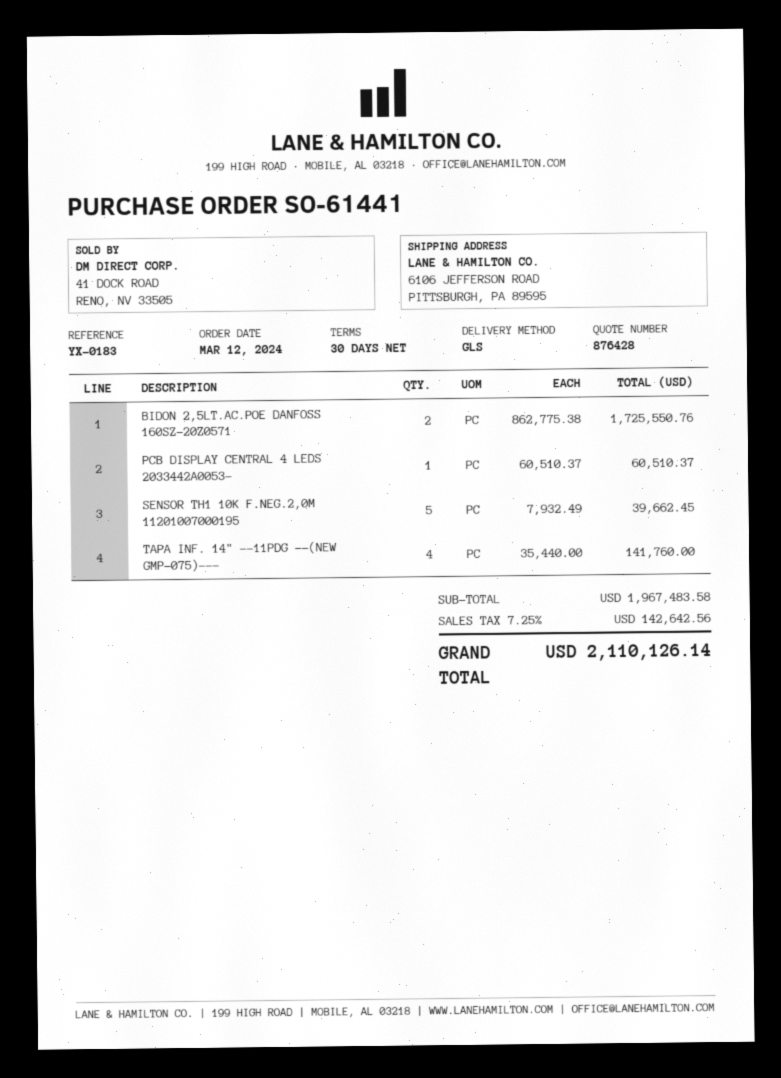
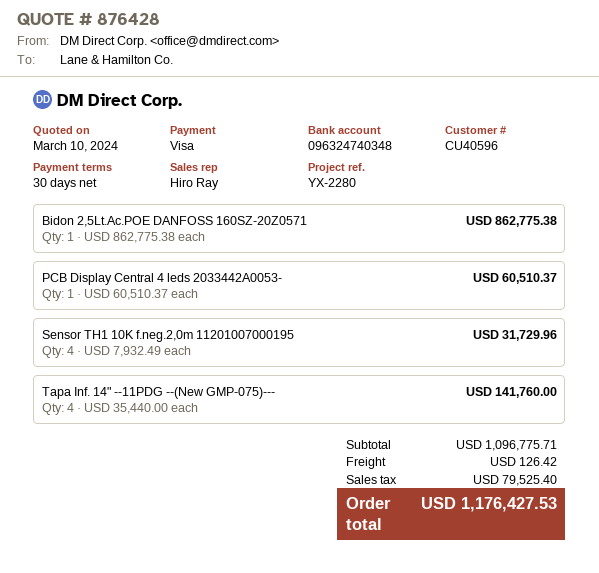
reference: YX-0183 -> YX-2280
BIDON 2,5LT.AC.POE DANFOSS 160SZ-20Z0571: 2 x 862775.38 = 1725550.76 -> 1 x 862775.38 = 862775.38
SENSOR TH1 10K F.NEG.2,0M 11201007000195: 5 x 7932.49 = 39662.45 -> 4 x 7932.49 = 31729.96
subtotal: 1967483.58 -> 1096775.71
shipping: none -> 126.42
tax: 142642.56 -> 79525.40
total: 2110126.14 -> 1176427.53

